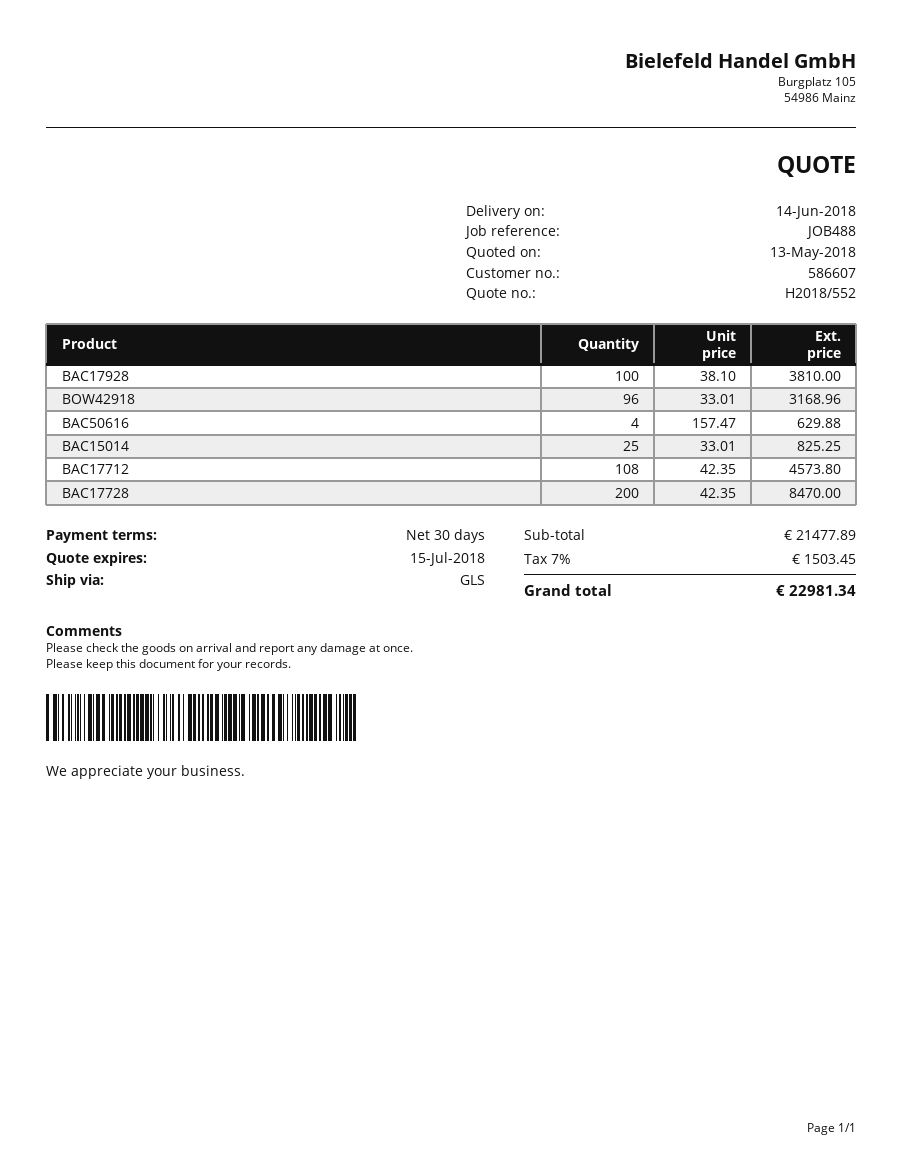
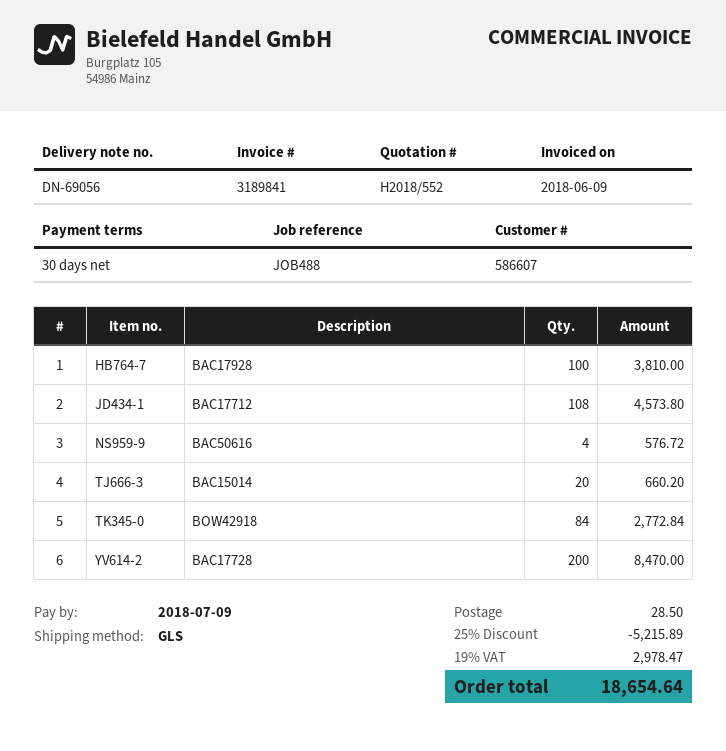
BOW42918: 96 for 3168.96 -> 84 for 2772.84
BAC50616: 4 for 629.88 -> 4 for 576.72
BAC15014: 25 for 825.25 -> 20 for 660.20
discount: none -> 25% = 5215.89
shipping: none -> 28.50
tax: 7% = 1503.45 -> 19% = 2978.47
total: 22981.34 -> 18654.64

